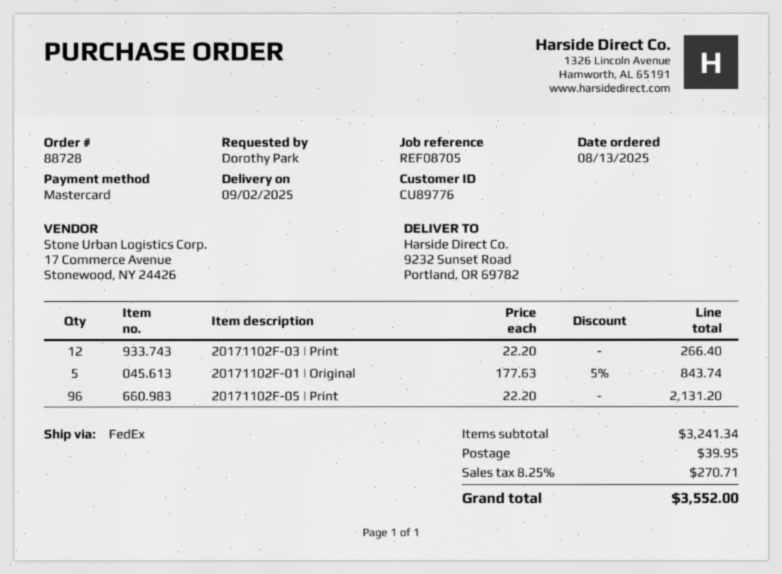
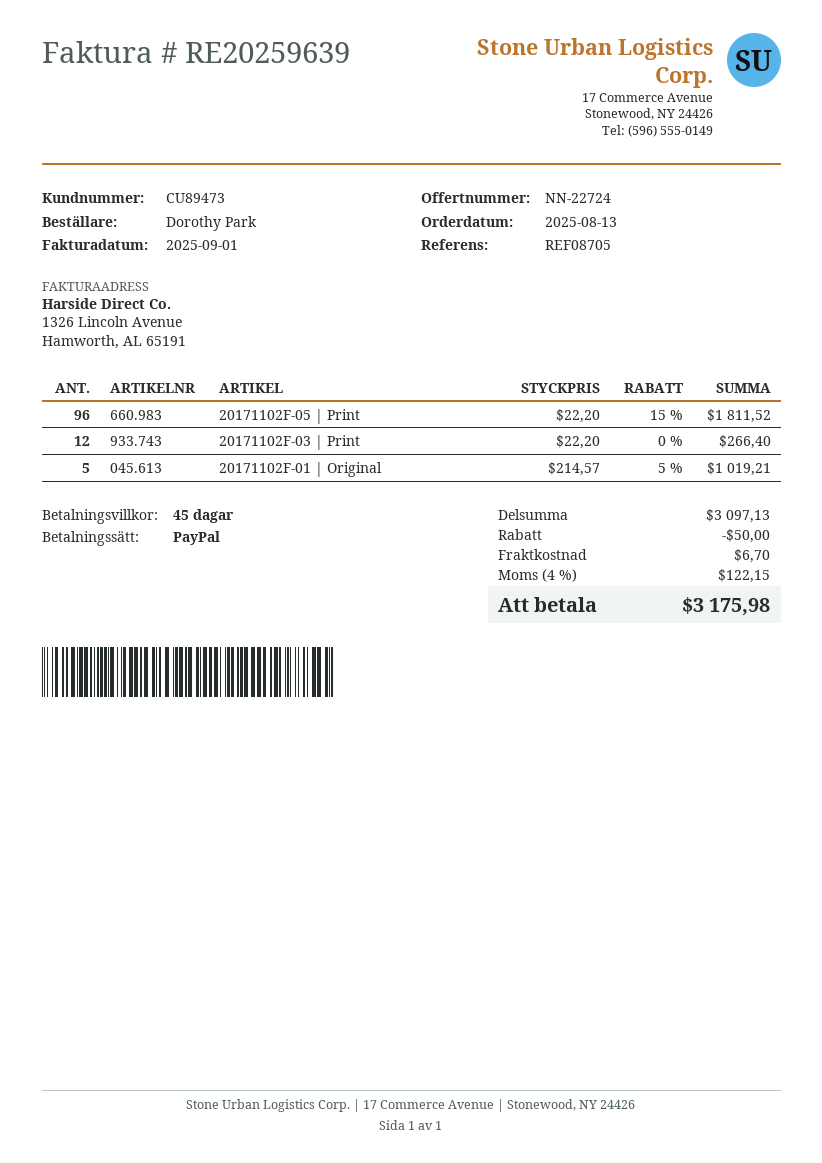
customer number: CU89776 -> CU89473
payment method: Mastercard -> PayPal
20171102F-01 | Original: 5 x 177.63 - 5% = 843.74 -> 5 x 214.57 - 5% = 1019.21
20171102F-05 | Print: 96 x 22.20 = 2131.20 -> 96 x 22.20 - 15% = 1811.52
subtotal: 3241.34 -> 3097.13
discount: none -> 50.00
shipping: 39.95 -> 6.70
tax: 8.25% = 270.71 -> 4% = 122.15
total: 3552.00 -> 3175.98

